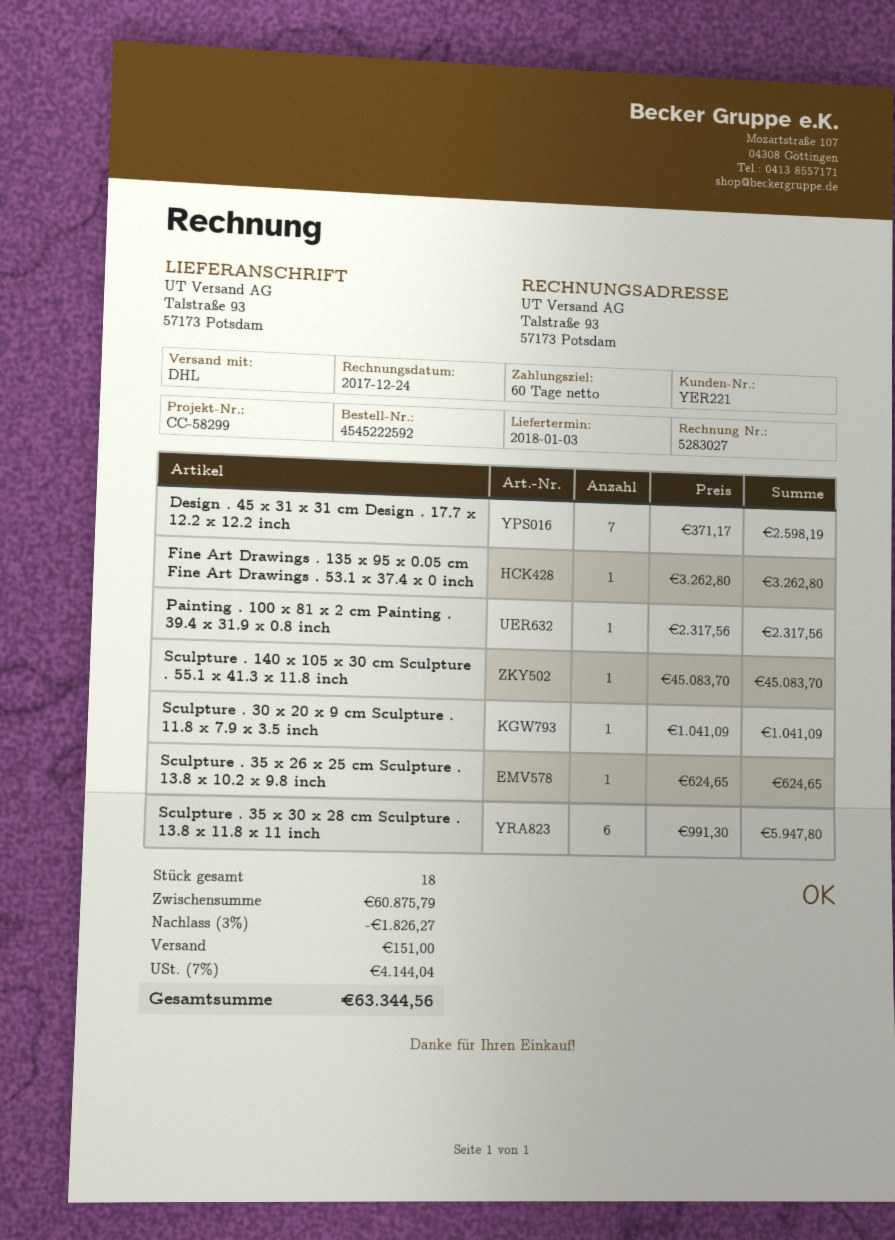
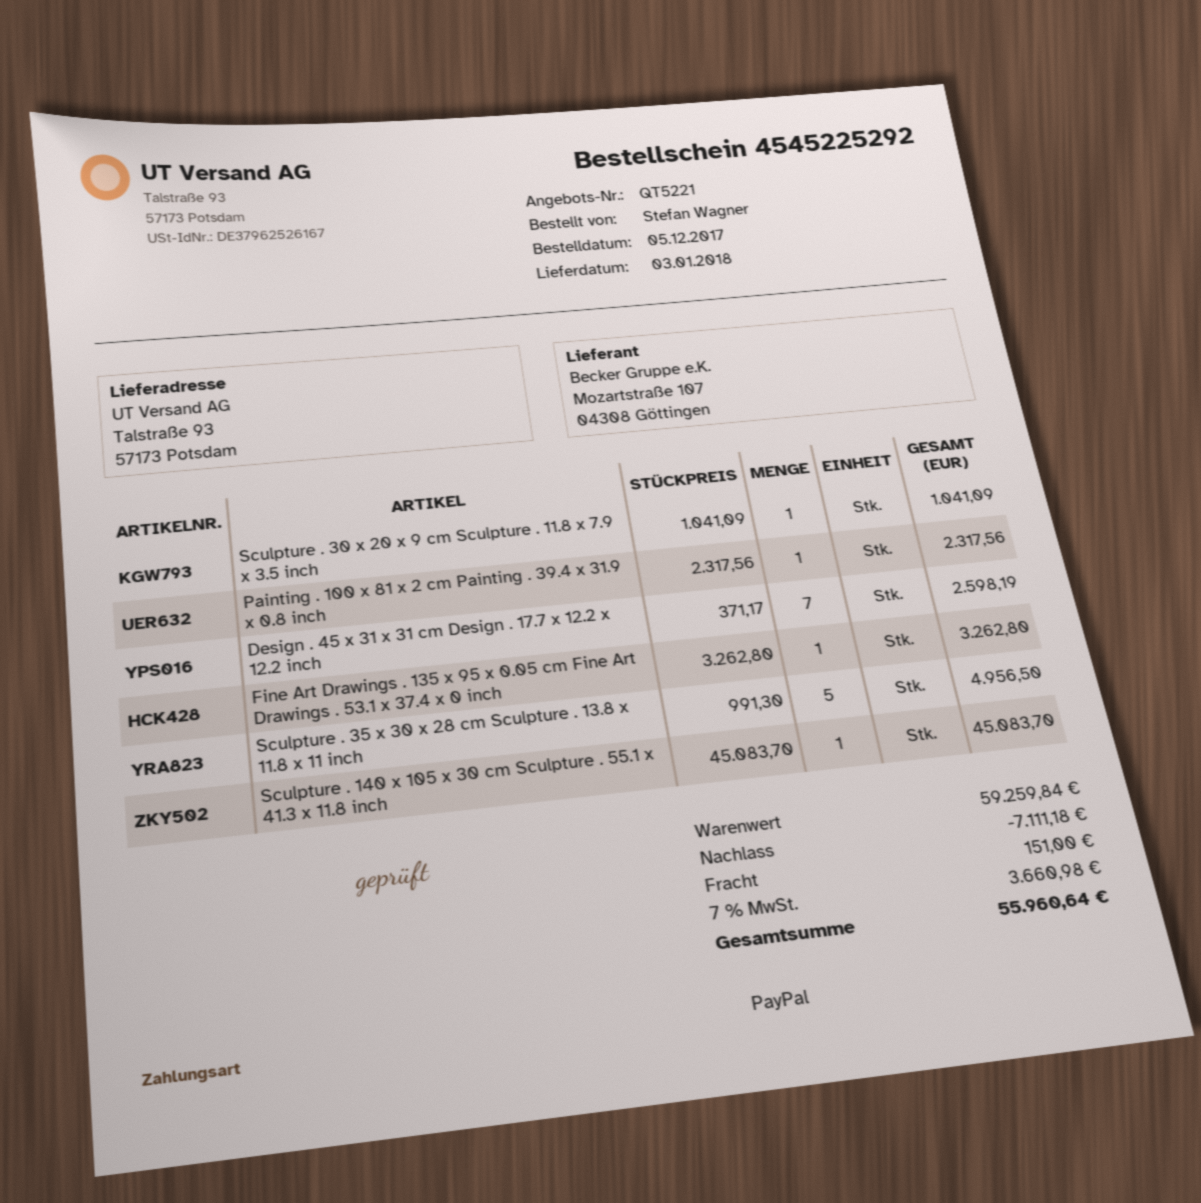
order number: 4545222592 -> 4545225292
Sculpture . 35 x 26 x 25 cm Sculpture . 13.8 x 10.2 x 9.8 inch: 1 x 624.65 = 624.65 -> none
Sculpture . 35 x 30 x 28 cm Sculpture . 13.8 x 11.8 x 11 inch: 6 x 991.30 = 5947.80 -> 5 x 991.30 = 4956.50
subtotal: 60875.79 -> 59259.84
discount: 1826.27 -> 7111.18
tax: 7% = 4144.04 -> 7% = 3660.98
total: 63344.56 -> 55960.64

